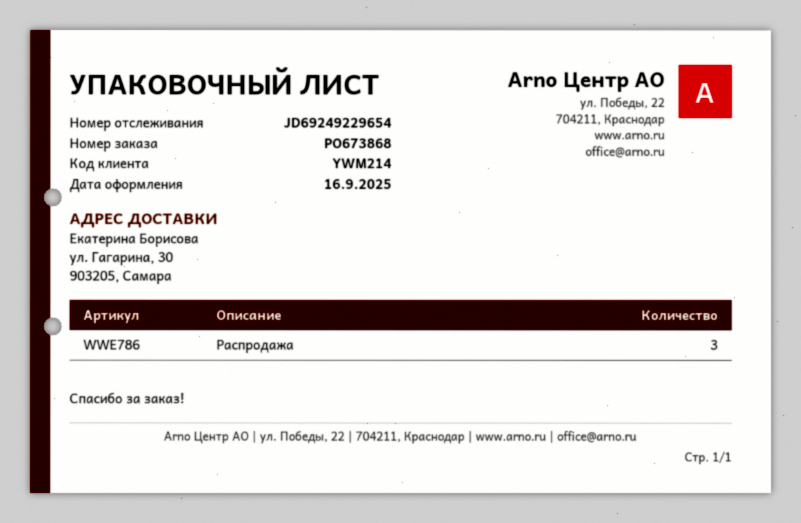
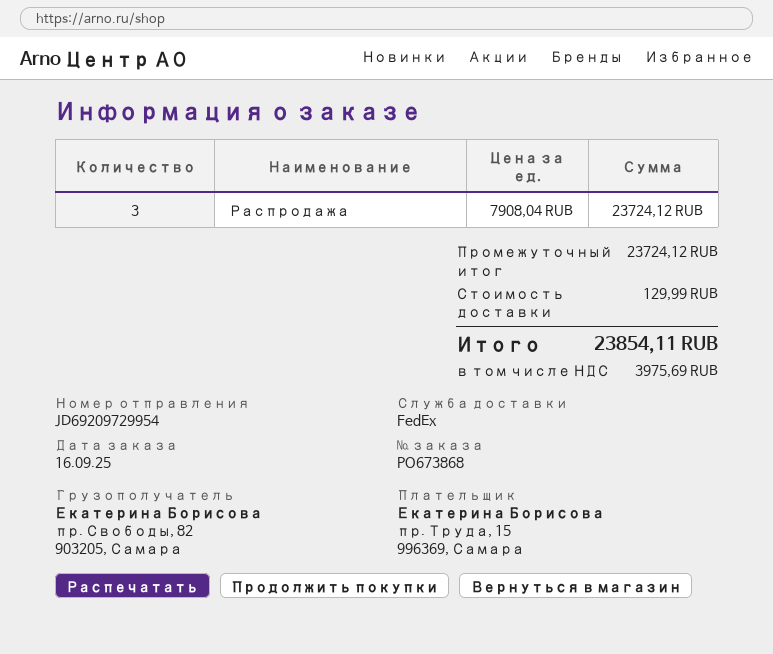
tracking number: JD69249229654 -> JD69209729954
ship to: ул. Гагарина, 30, 903205, Самара -> пр. Свободы, 82, 903205, Самара

